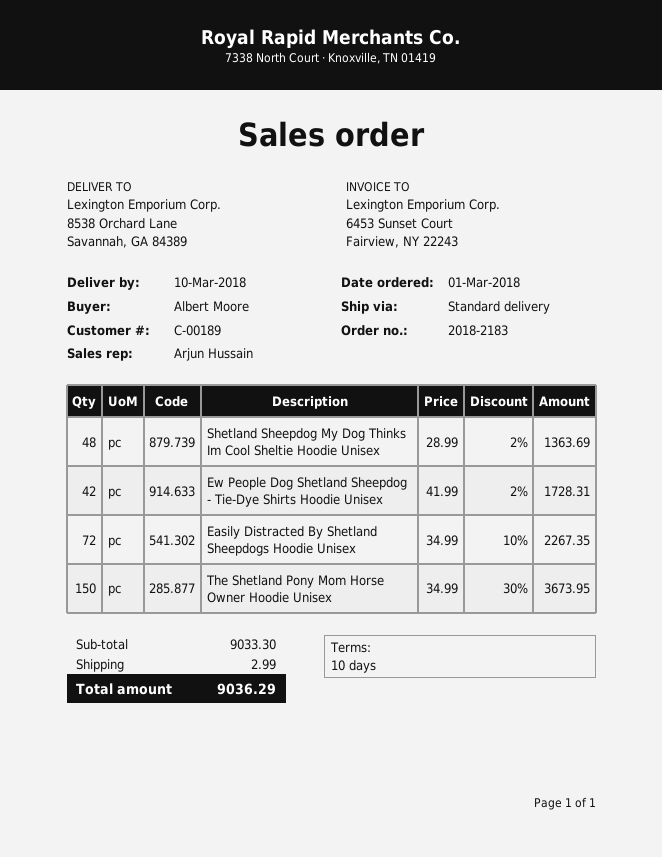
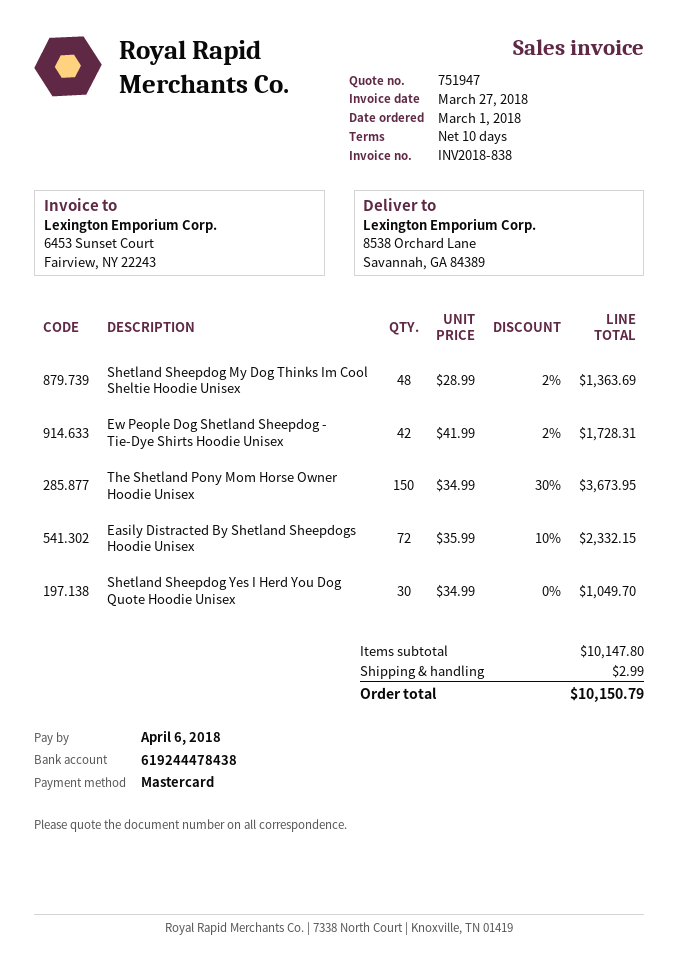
Easily Distracted By Shetland Sheepdogs Hoodie Unisex: 72 x 34.99 - 10% = 2267.35 -> 72 x 35.99 - 10% = 2332.15
Shetland Sheepdog Yes I Herd You Dog Quote Hoodie Unisex: none -> 30 x 34.99 = 1049.70
subtotal: 9033.30 -> 10147.80
total: 9036.29 -> 10150.79

